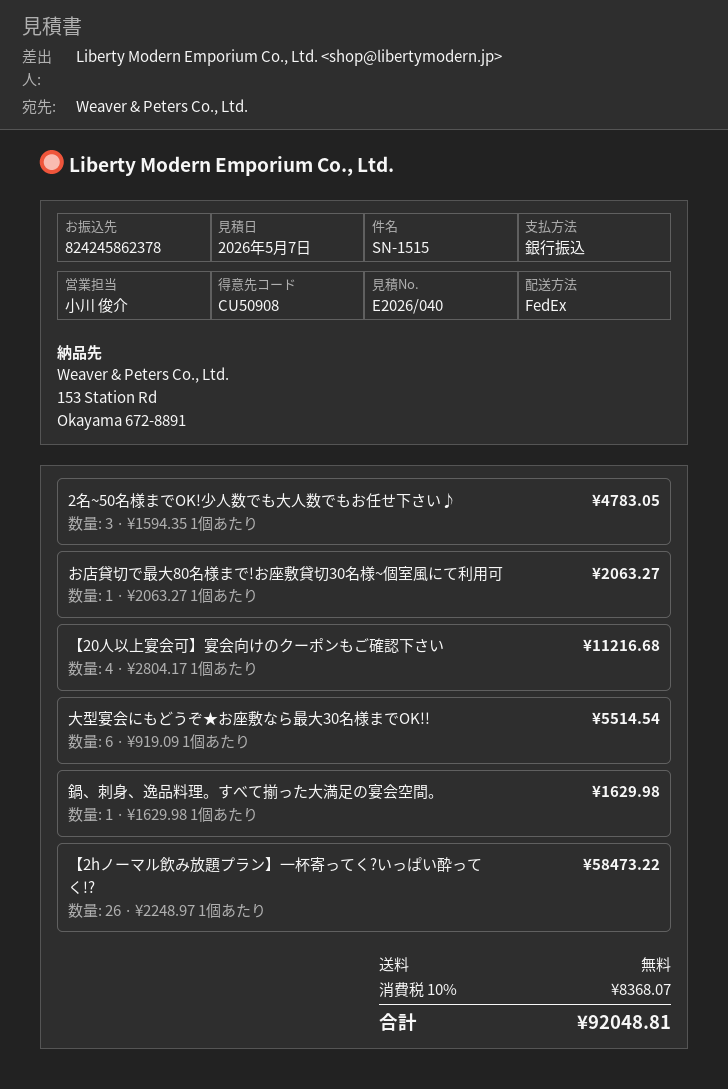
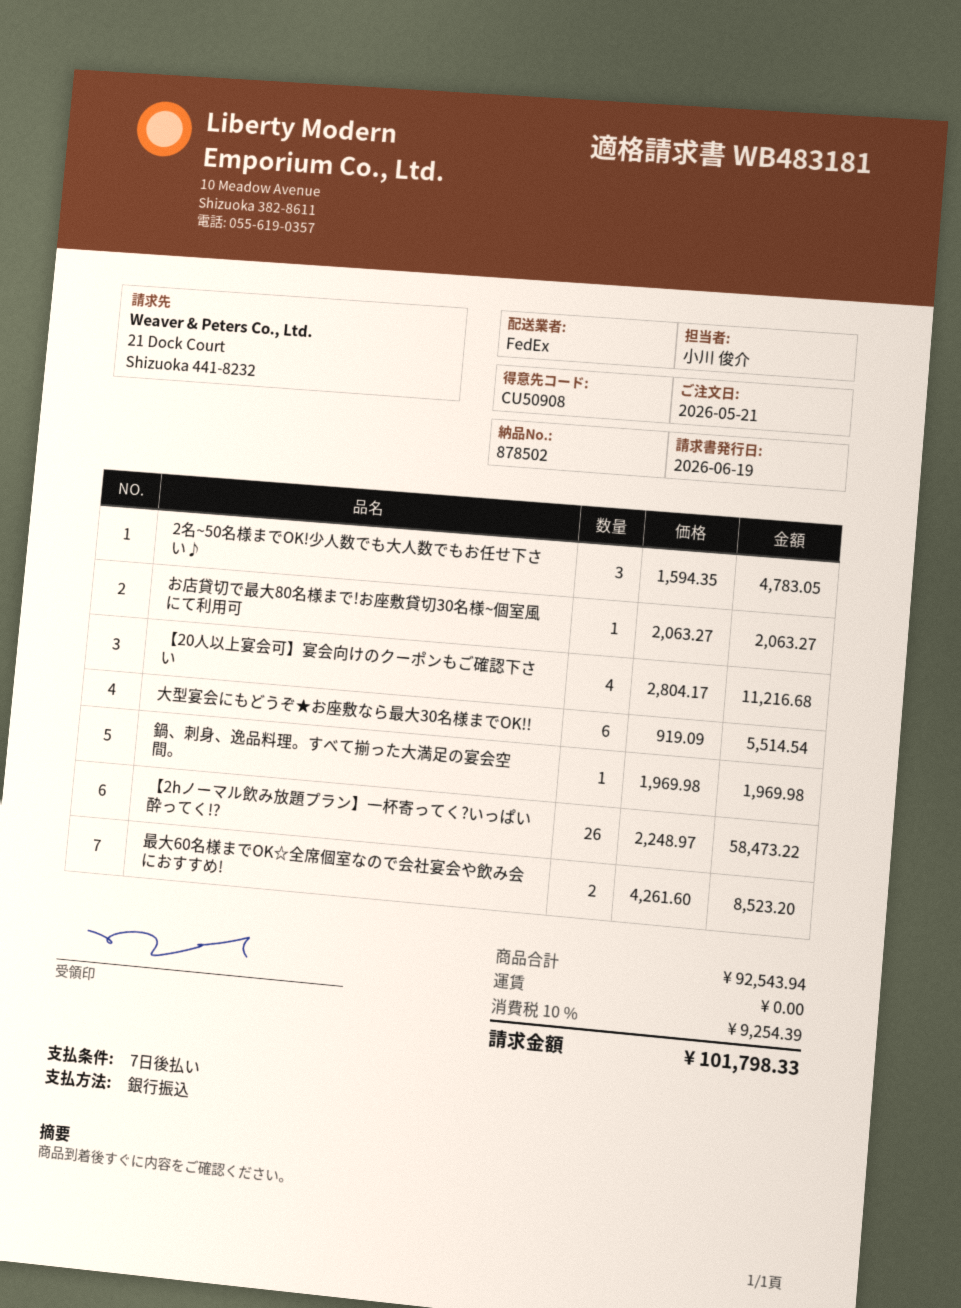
鍋、刺身、逸品料理。すべて揃った大満足の宴会空間。: 1 x 1629.98 = 1629.98 -> 1 x 1969.98 = 1969.98
最大60名様までOK☆全席個室なので会社宴会や飲み会におすすめ!: none -> 2 x 4261.60 = 8523.20
tax: 10% = 8368.07 -> 10% = 9254.39
total: 92048.81 -> 101798.33

